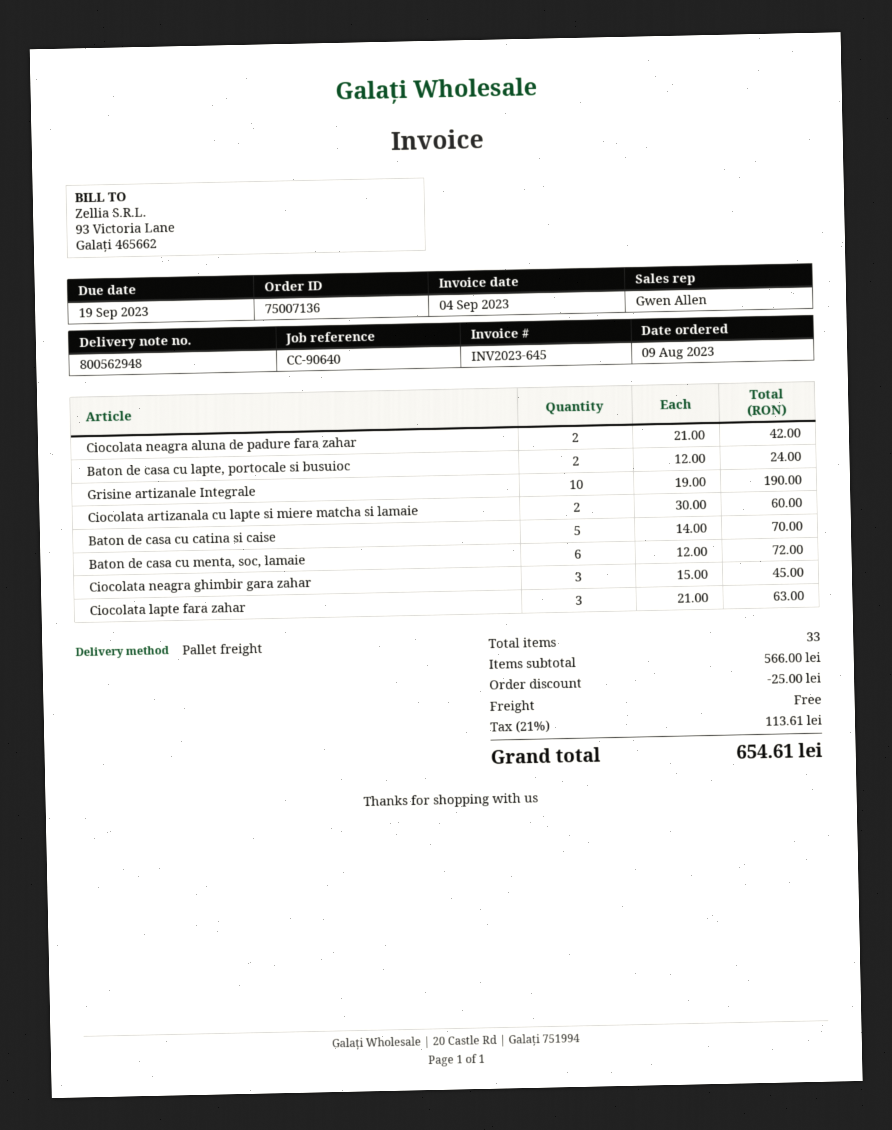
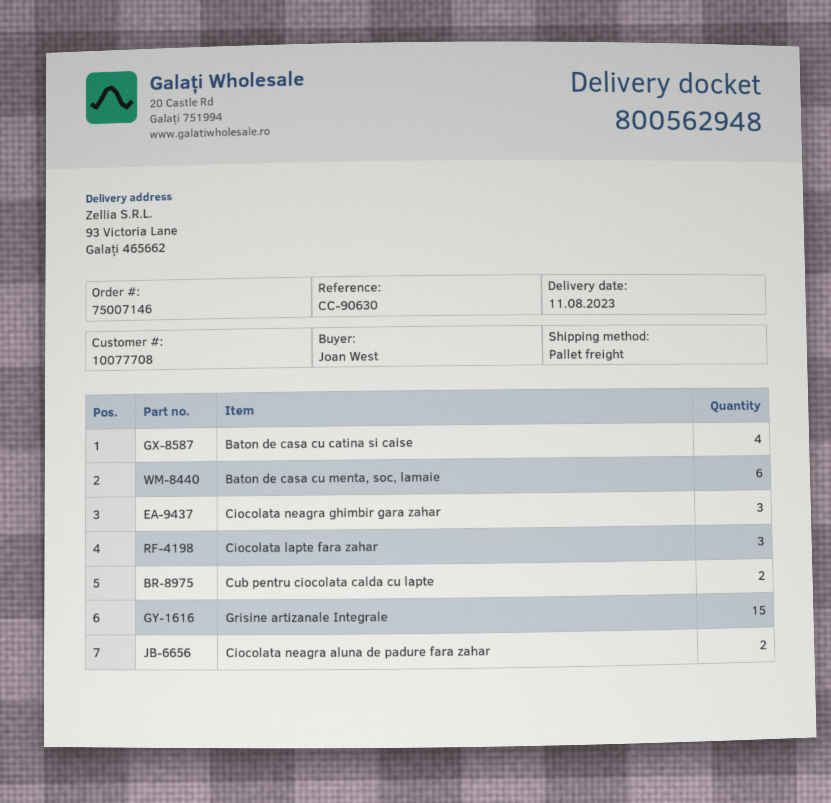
order number: 75007136 -> 75007146
reference: CC-90640 -> CC-90630
Baton de casa cu lapte, portocale si busuioc: 2 -> none
Grisine artizanale Integrale: 10 -> 15
Ciocolata artizanala cu lapte si miere matcha si lamaie: 2 -> none
Baton de casa cu catina si caise: 5 -> 4
Cub pentru ciocolata calda cu lapte: none -> 2

